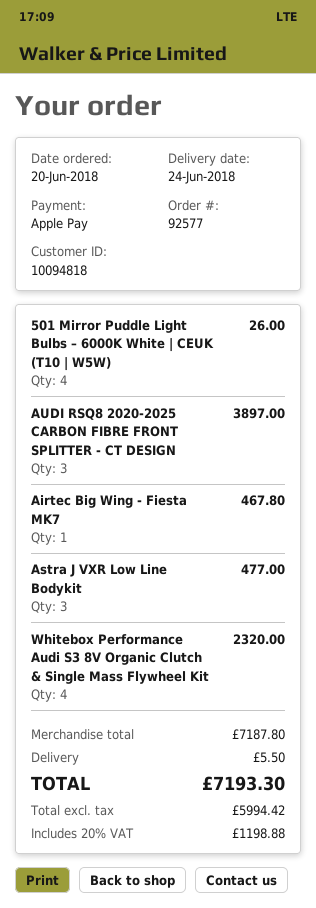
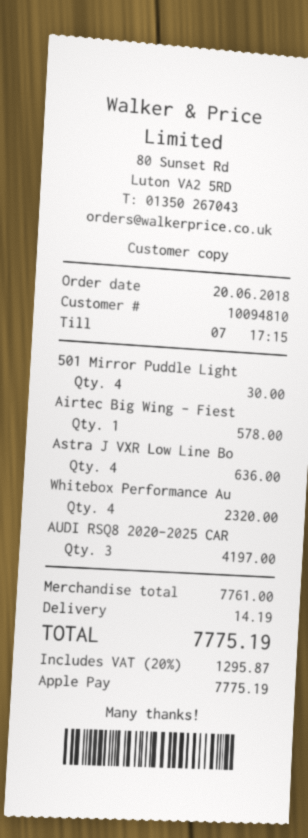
customer number: 10094818 -> 10094810
501 Mirror Puddle Light Bulbs – 6000K White | CEUK (T10 | W5W): 4 for 26.00 -> 4 for 30.00
AUDI RSQ8 2020-2025 CARBON FIBRE FRONT SPLITTER - CT DESIGN: 3 for 3897.00 -> 3 for 4197.00
Airtec Big Wing - Fiesta MK7: 1 for 467.80 -> 1 for 578.00
Astra J VXR Low Line Bodykit: 3 for 477.00 -> 4 for 636.00
subtotal: 7187.80 -> 7761.00
shipping: 5.50 -> 14.19
tax: 20% = 1198.88 -> 20% = 1295.87
total: 7193.30 -> 7775.19

